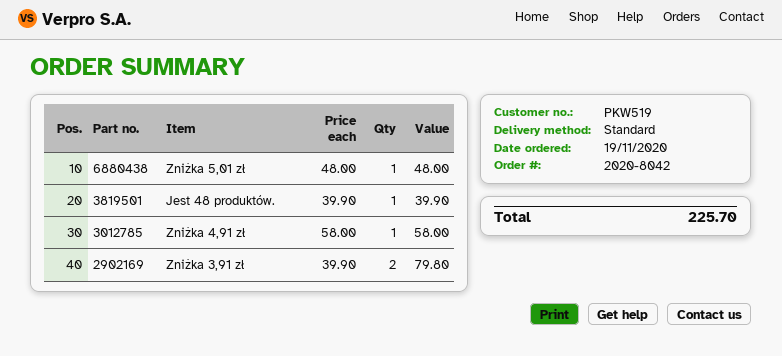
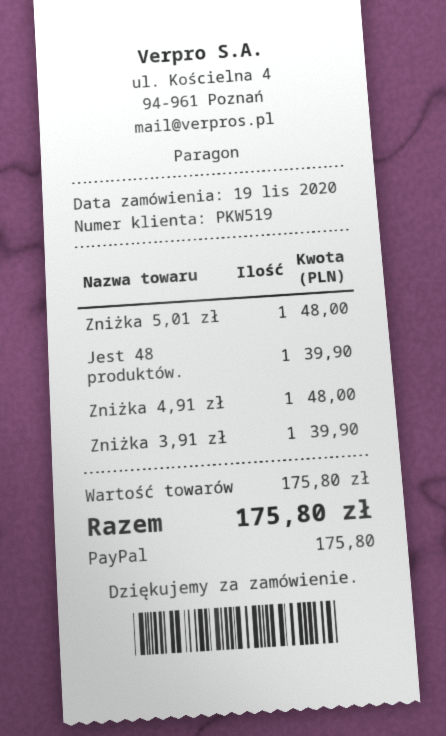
Zniżka 4,91 zł: 1 for 58.00 -> 1 for 48.00
Zniżka 3,91 zł: 2 for 79.80 -> 1 for 39.90
total: 225.70 -> 175.80

